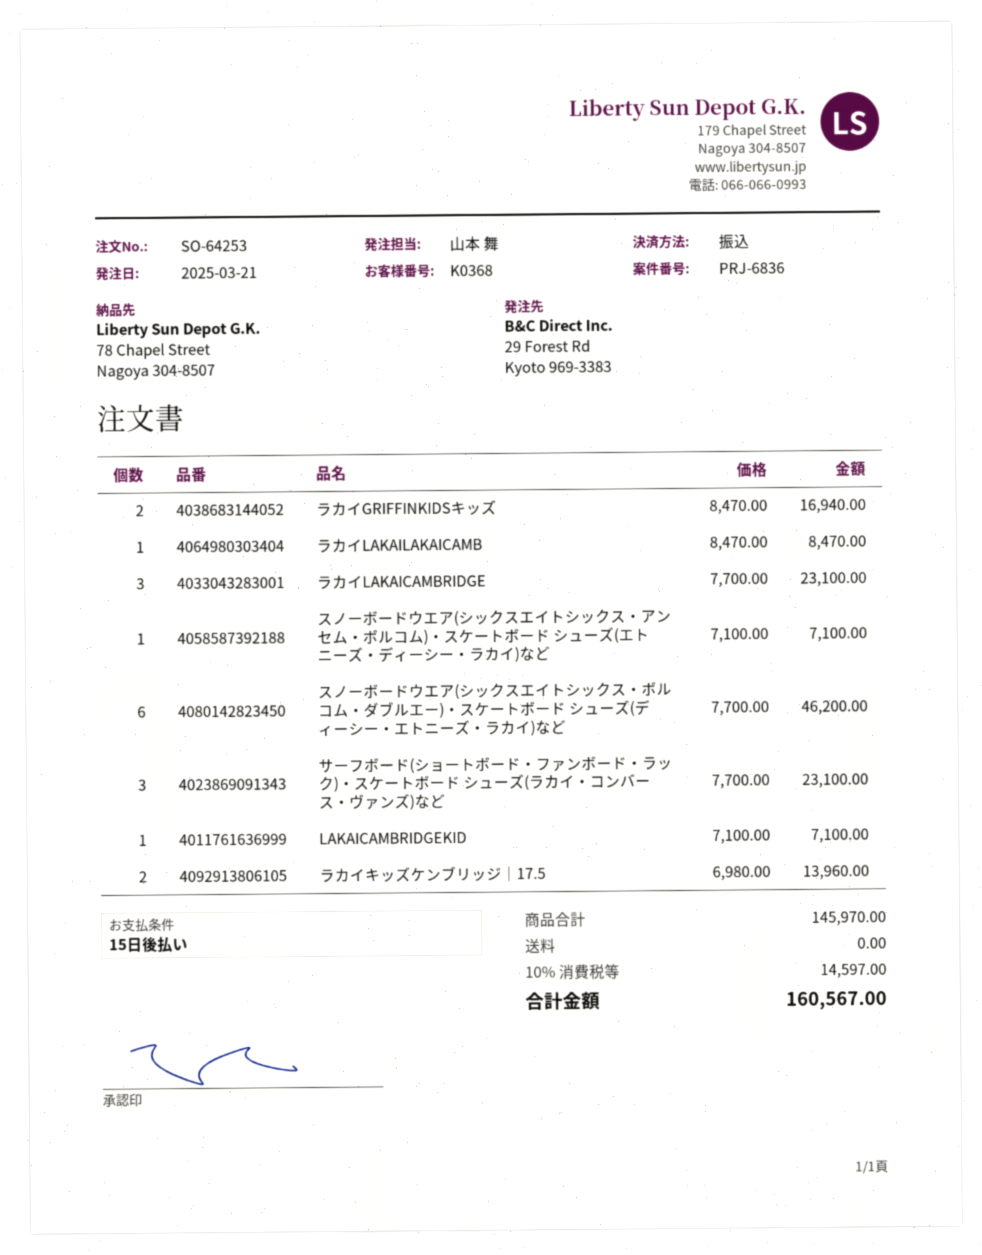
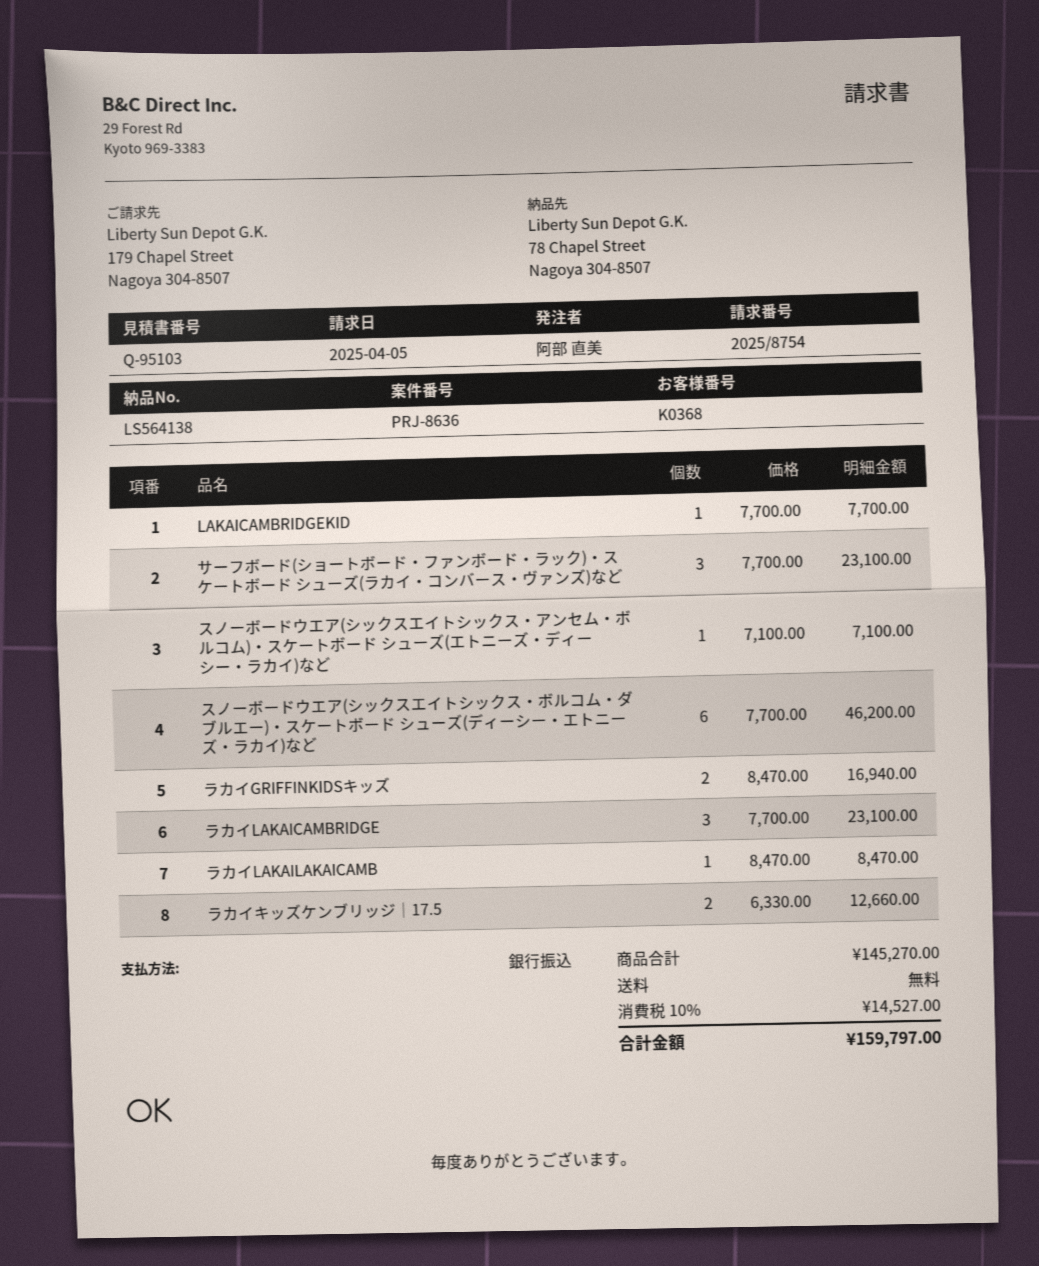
reference: PRJ-6836 -> PRJ-8636
ordered by: 山本 舞 -> 阿部 直美
LAKAICAMBRIDGEKID: 1 x 7100.00 = 7100.00 -> 1 x 7700.00 = 7700.00
ラカイキッズケンブリッジ│17.5: 2 x 6980.00 = 13960.00 -> 2 x 6330.00 = 12660.00
subtotal: 145970.00 -> 145270.00
tax: 10% = 14597.00 -> 10% = 14527.00
total: 160567.00 -> 159797.00

